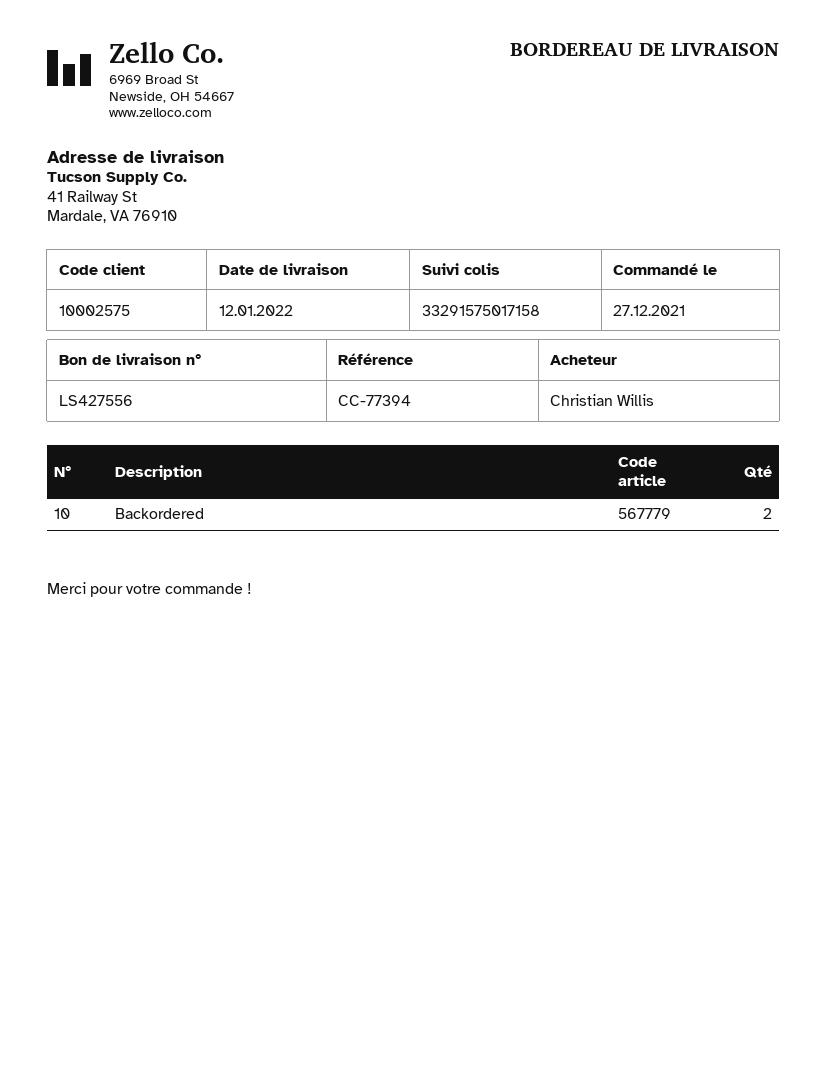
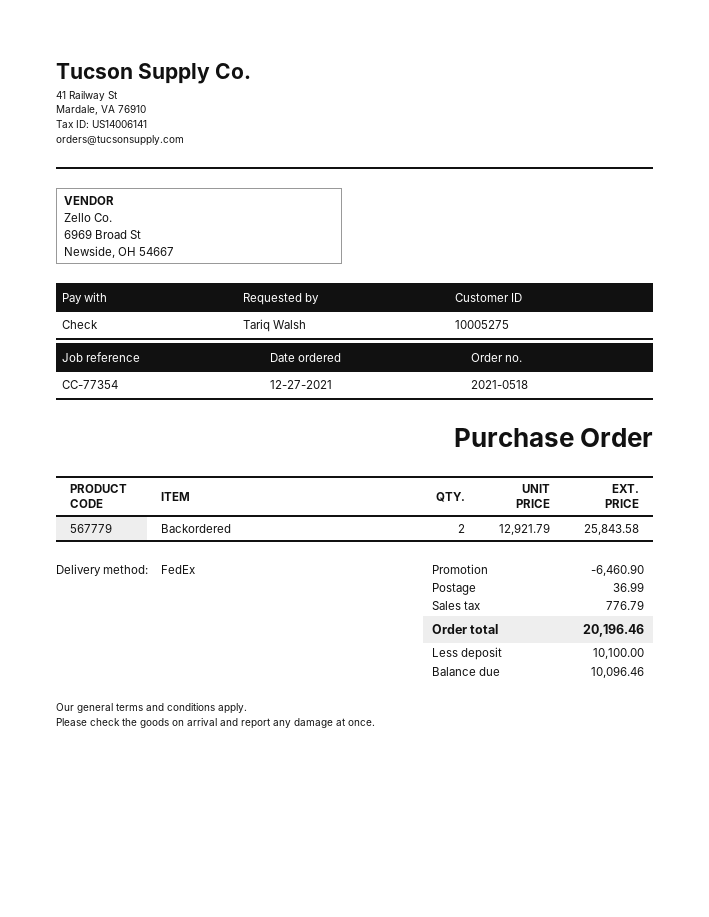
customer number: 10002575 -> 10005275
reference: CC-77394 -> CC-77354
ordered by: Christian Willis -> Tariq Walsh

